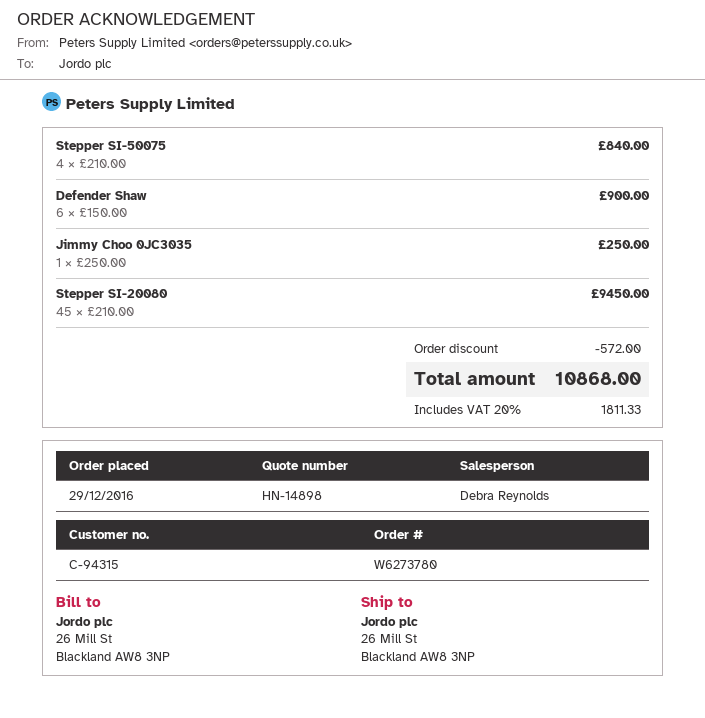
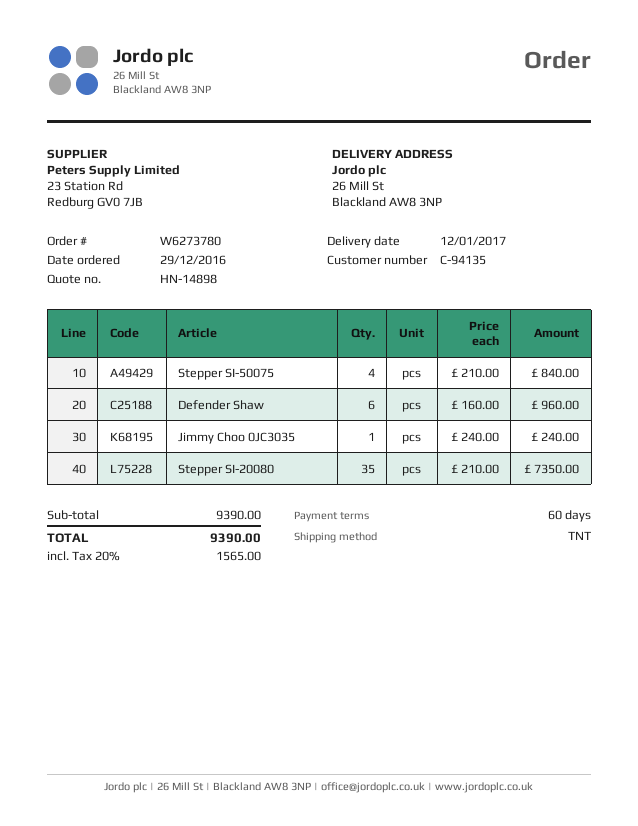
customer number: C-94315 -> C-94135
Defender Shaw: 6 x 150.00 = 900.00 -> 6 x 160.00 = 960.00
Jimmy Choo 0JC3035: 1 x 250.00 = 250.00 -> 1 x 240.00 = 240.00
Stepper SI-20080: 45 x 210.00 = 9450.00 -> 35 x 210.00 = 7350.00
discount: 572.00 -> none
tax: 20% = 1811.33 -> 20% = 1565.00
total: 10868.00 -> 9390.00

